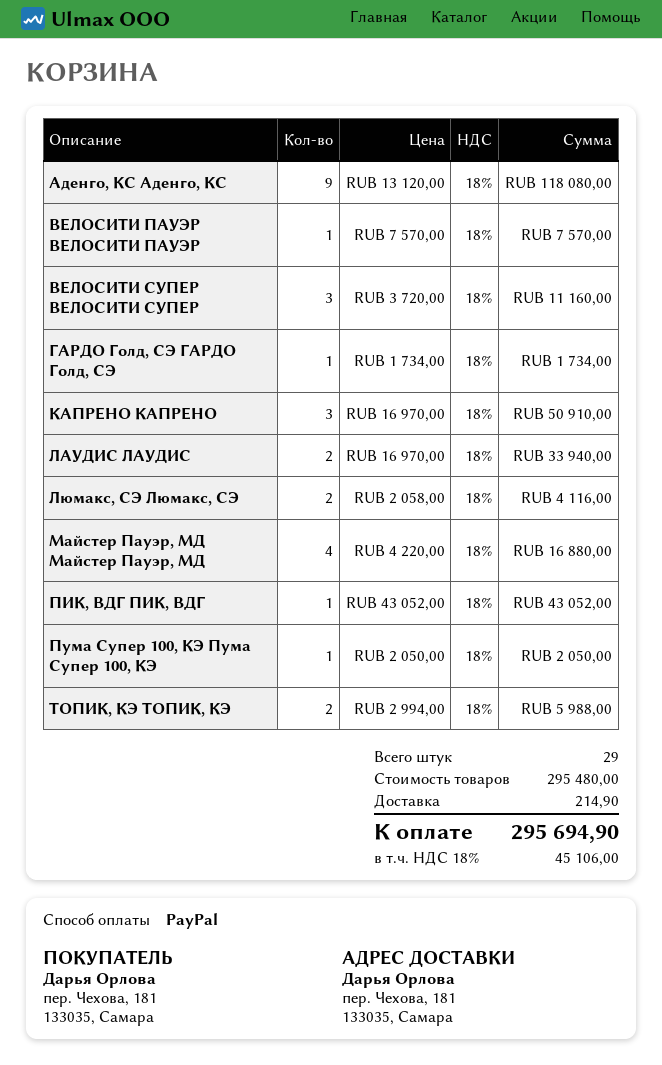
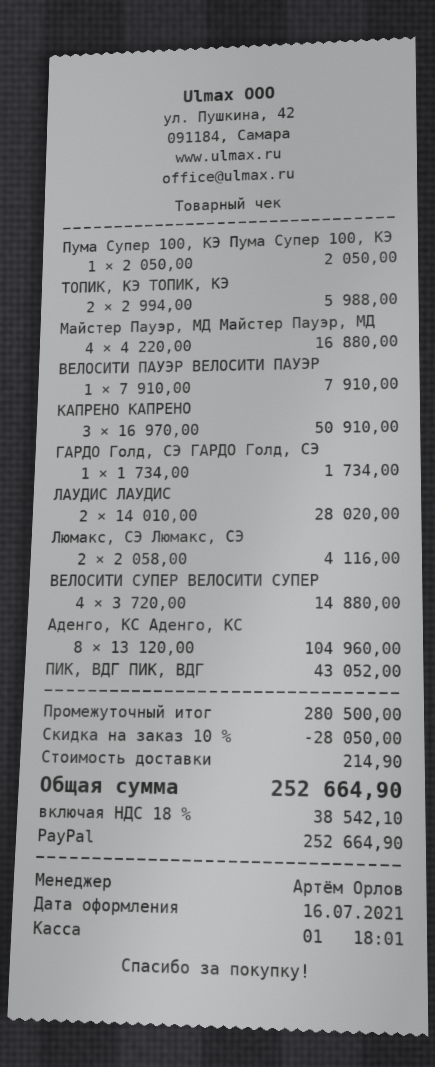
Аденго, КС Аденго, КС: 9 x 13120.00 = 118080.00 -> 8 x 13120.00 = 104960.00
ВЕЛОСИТИ ПАУЭР ВЕЛОСИТИ ПАУЭР: 1 x 7570.00 = 7570.00 -> 1 x 7910.00 = 7910.00
ВЕЛОСИТИ СУПЕР ВЕЛОСИТИ СУПЕР: 3 x 3720.00 = 11160.00 -> 4 x 3720.00 = 14880.00
ЛАУДИС ЛАУДИС: 2 x 16970.00 = 33940.00 -> 2 x 14010.00 = 28020.00
subtotal: 295480.00 -> 280500.00
discount: none -> 10% = 28050.00
tax: 18% = 45106.00 -> 18% = 38542.10
total: 295694.90 -> 252664.90

